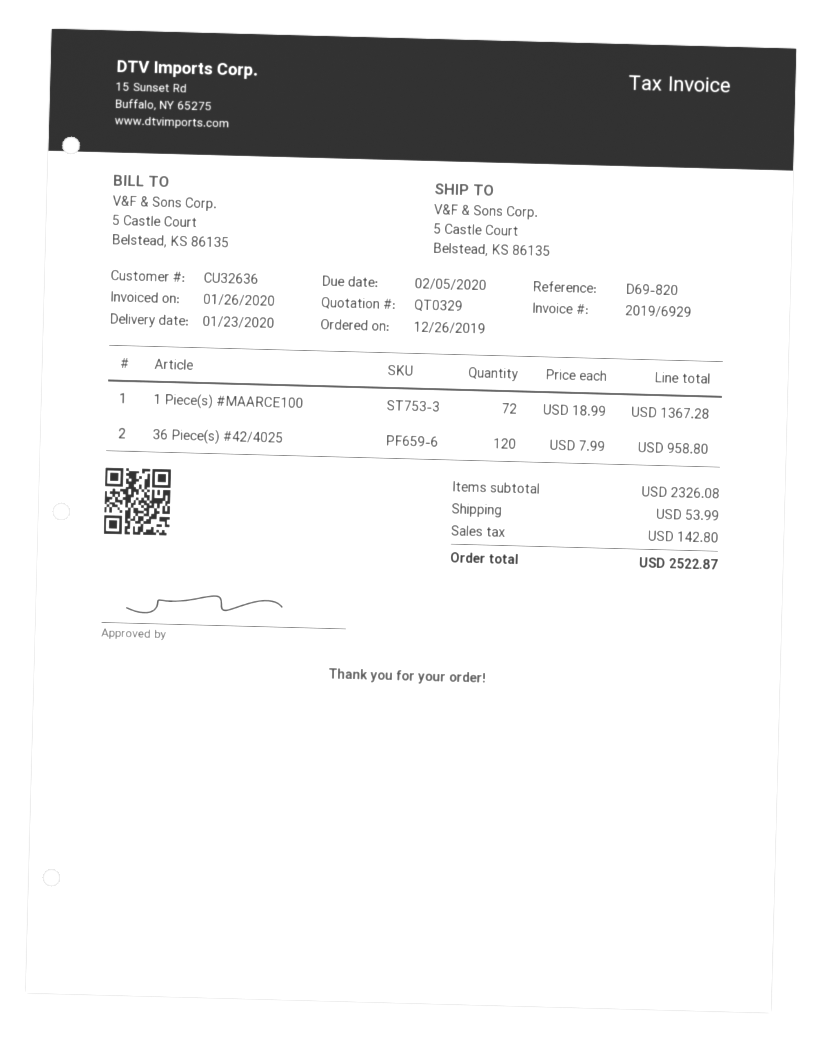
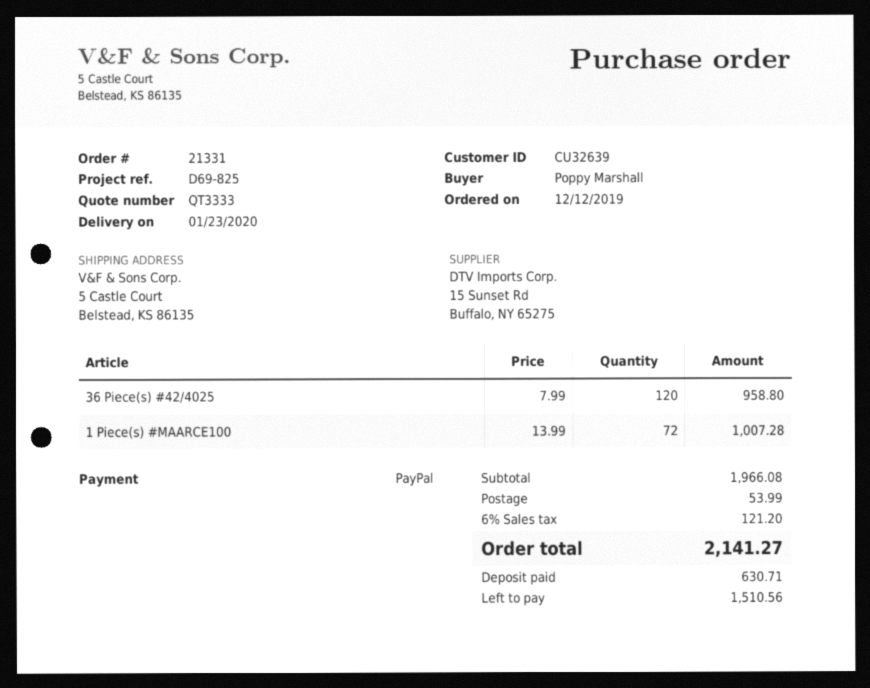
quote number: QT0329 -> QT3333
order date: 2019-12-26 -> 2019-12-12
customer number: CU32636 -> CU32639
reference: D69-820 -> D69-825
1 Piece(s) #MAARCE100: 72 x 18.99 = 1367.28 -> 72 x 13.99 = 1007.28
subtotal: 2326.08 -> 1966.08
tax: 142.80 -> 121.20
total: 2522.87 -> 2141.27

